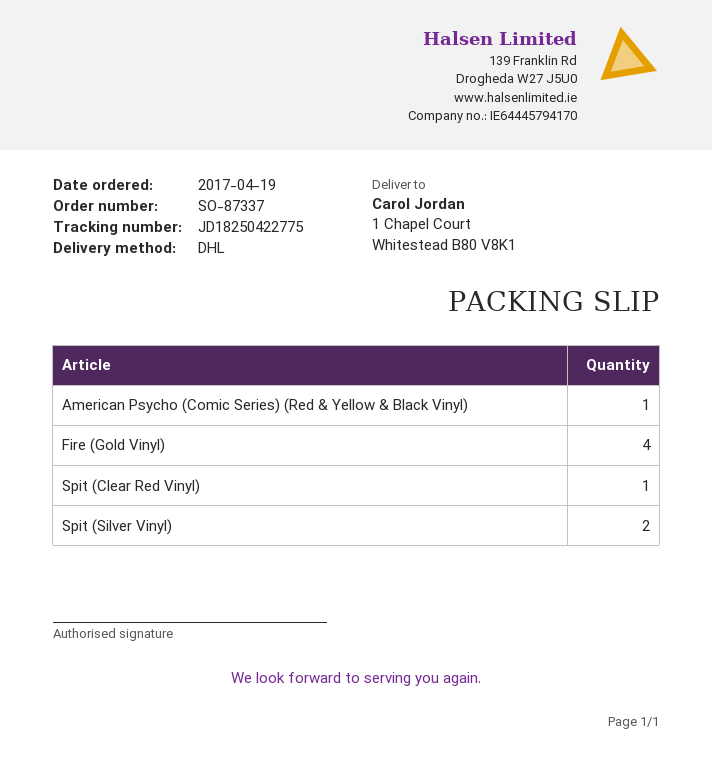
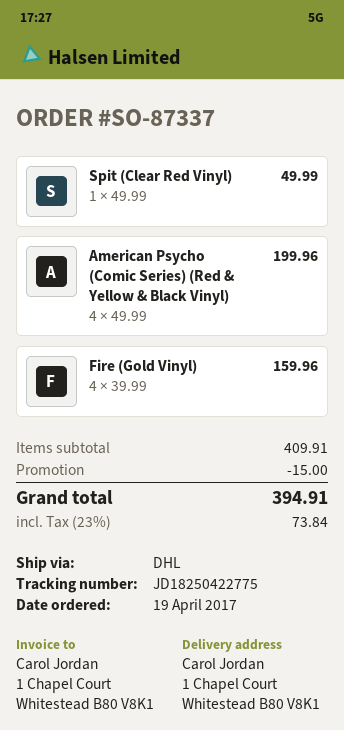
American Psycho (Comic Series) (Red & Yellow & Black Vinyl): 1 -> 4
Spit (Silver Vinyl): 2 -> none

